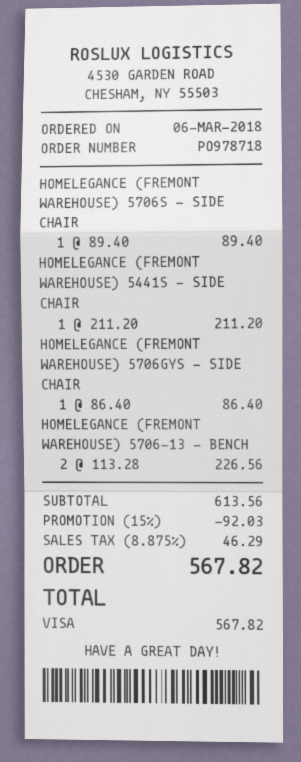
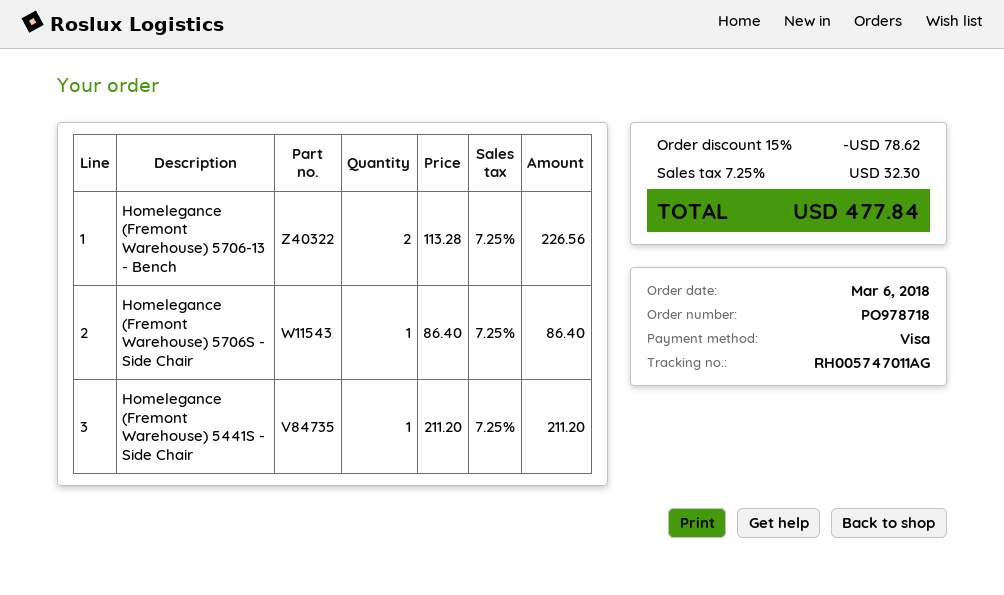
HOMELEGANCE (FREMONT WAREHOUSE) 5706S - SIDE CHAIR: 1 x 89.40 = 89.40 -> 1 x 86.40 = 86.40
HOMELEGANCE (FREMONT WAREHOUSE) 5706GYS - SIDE CHAIR: 1 x 86.40 = 86.40 -> none
discount: 15% = 92.03 -> 15% = 78.62
tax: 8.875% = 46.29 -> 7.25% = 32.30
total: 567.82 -> 477.84

